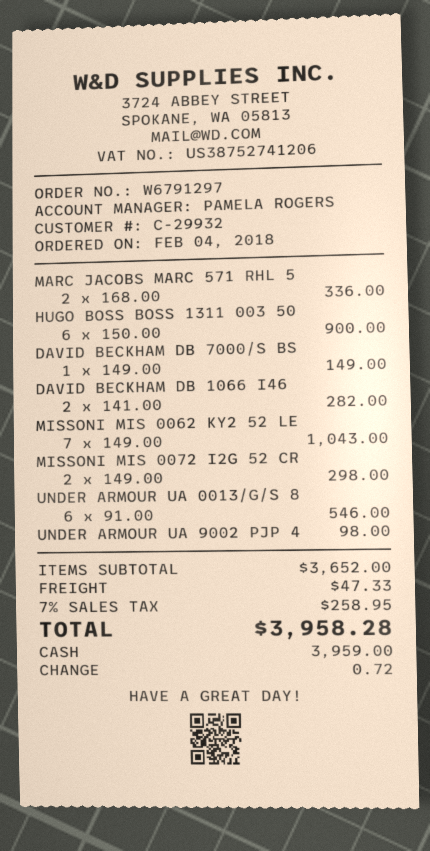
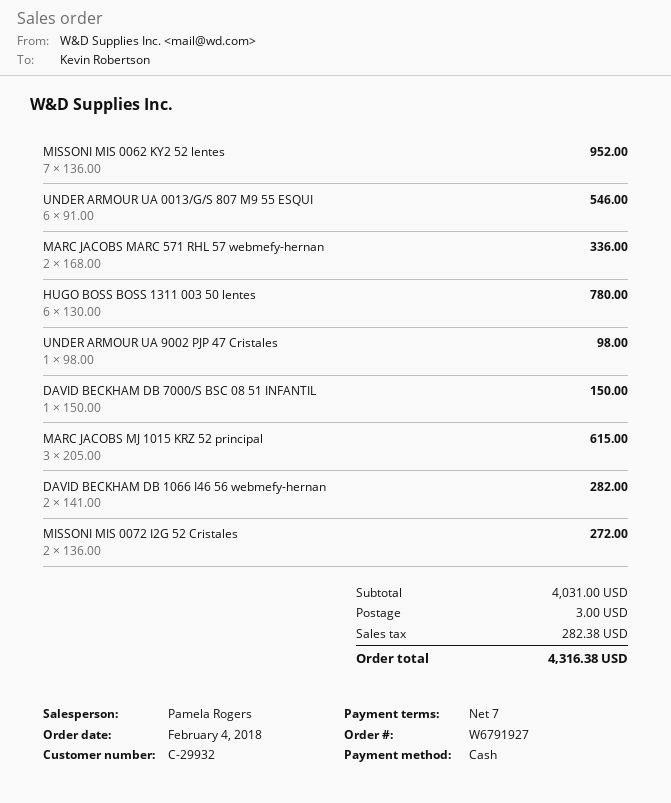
order number: W6791297 -> W6791927
HUGO BOSS BOSS 1311 003 50: 6 x 150.00 = 900.00 -> 6 x 130.00 = 780.00
DAVID BECKHAM DB 7000/S BS: 1 x 149.00 = 149.00 -> 1 x 150.00 = 150.00
MISSONI MIS 0062 KY2 52 LE: 7 x 149.00 = 1043.00 -> 7 x 136.00 = 952.00
MISSONI MIS 0072 I2G 52 CR: 2 x 149.00 = 298.00 -> 2 x 136.00 = 272.00
MARC JACOBS MJ 1015 KRZ 52 principal: none -> 3 x 205.00 = 615.00
subtotal: 3652.00 -> 4031.00
shipping: 47.33 -> 3.00
tax: 258.95 -> 282.38
total: 3958.28 -> 4316.38

